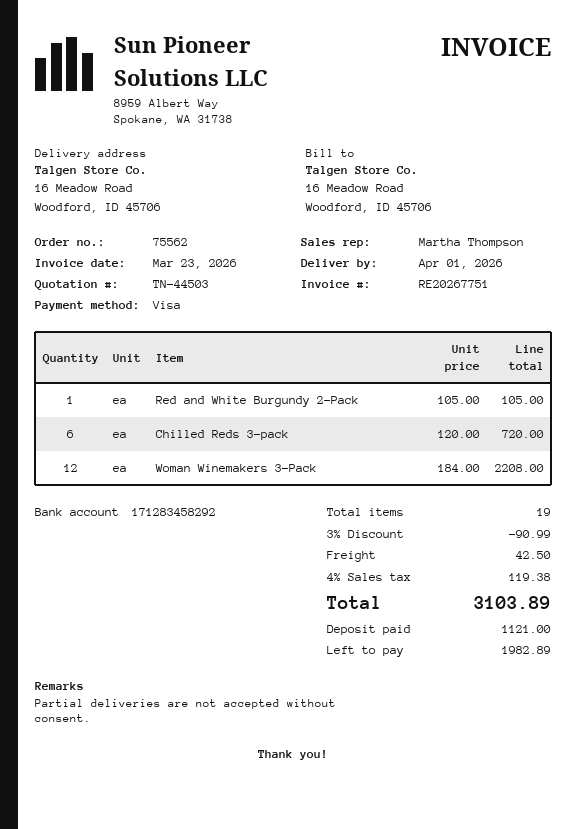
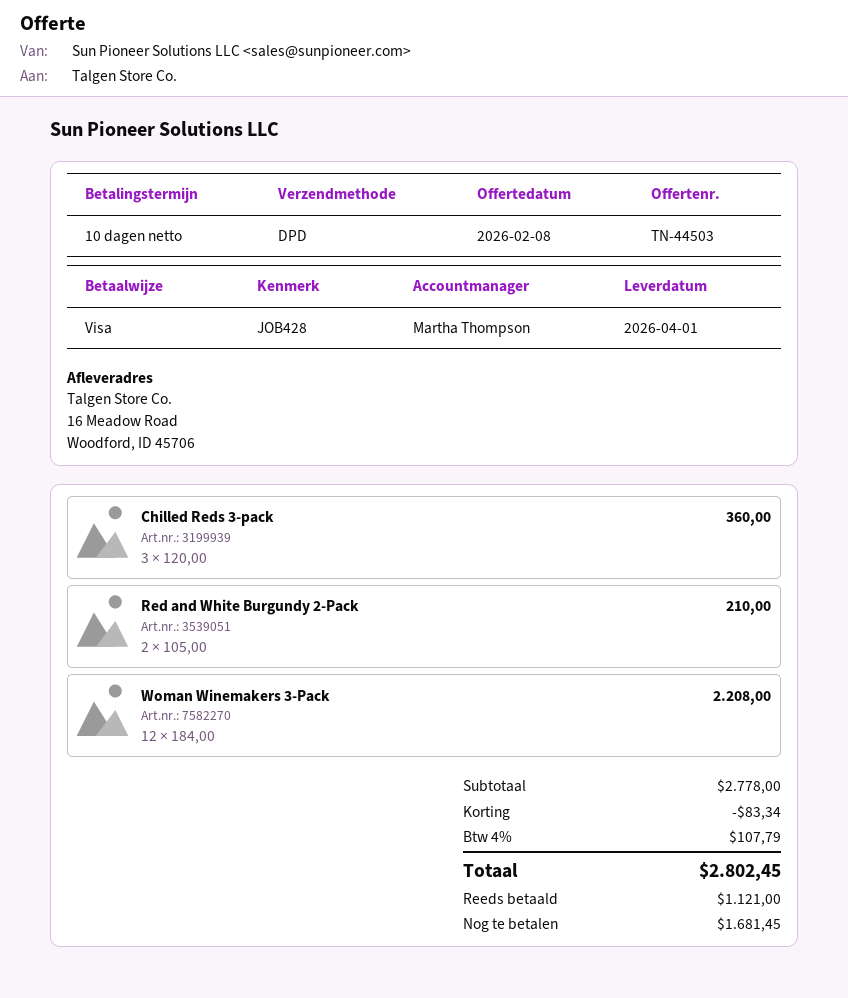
Red and White Burgundy 2-Pack: 1 x 105.00 = 105.00 -> 2 x 105.00 = 210.00
Chilled Reds 3-pack: 6 x 120.00 = 720.00 -> 3 x 120.00 = 360.00
discount: 90.99 -> 83.34
shipping: 42.50 -> none
tax: 4% = 119.38 -> 4% = 107.79
total: 3103.89 -> 2802.45
balance: 1982.89 -> 1681.45

